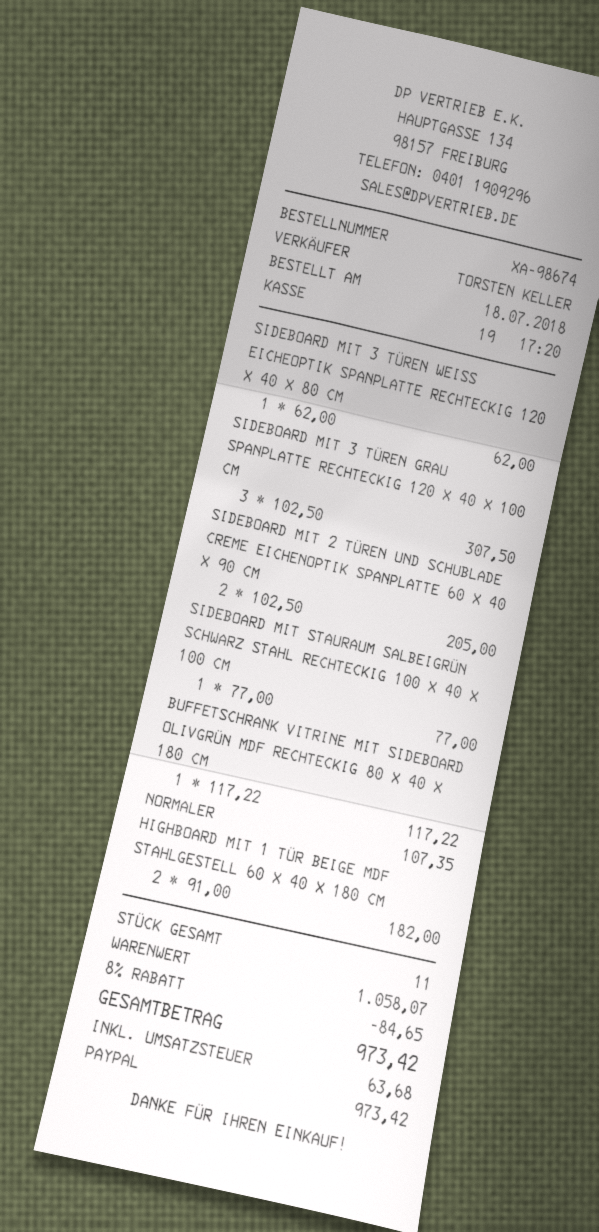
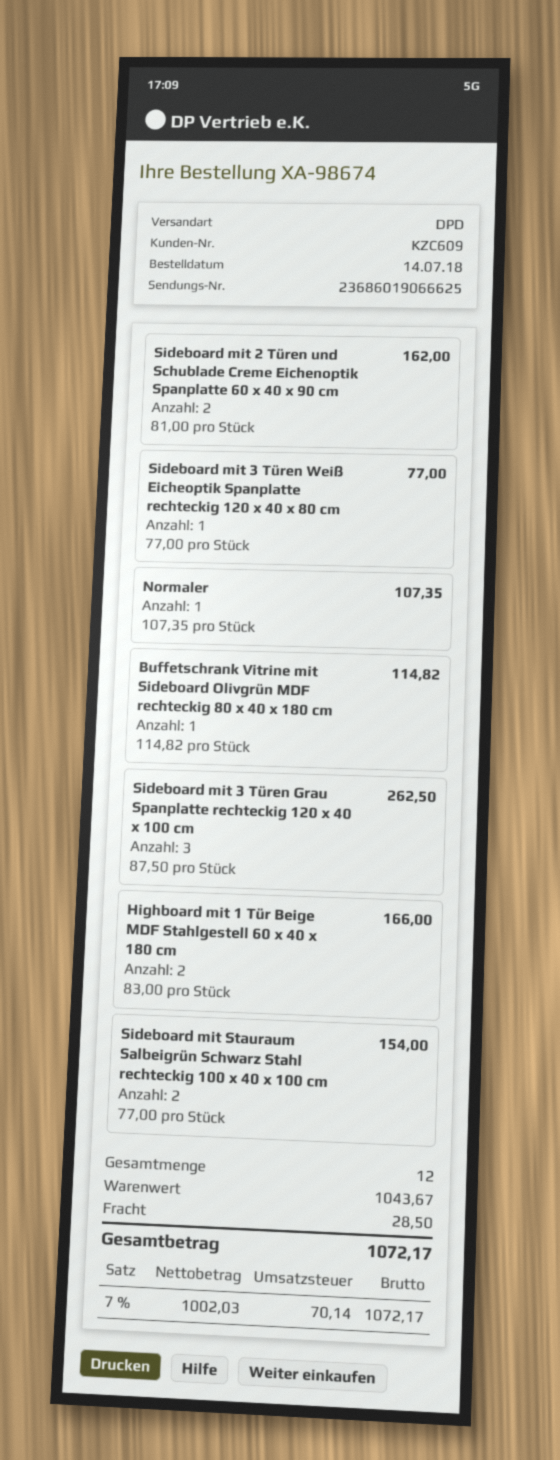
order date: 2018-07-18 -> 2018-07-14
SIDEBOARD MIT 3 TÜREN WEISS EICHEOPTIK SPANPLATTE RECHTECKIG 120 X 40 X 80 CM: 1 x 62.00 = 62.00 -> 1 x 77.00 = 77.00
SIDEBOARD MIT 3 TÜREN GRAU SPANPLATTE RECHTECKIG 120 X 40 X 100 CM: 3 x 102.50 = 307.50 -> 3 x 87.50 = 262.50
SIDEBOARD MIT 2 TÜREN UND SCHUBLADE CREME EICHENOPTIK SPANPLATTE 60 X 40 X 90 CM: 2 x 102.50 = 205.00 -> 2 x 81.00 = 162.00
SIDEBOARD MIT STAURAUM SALBEIGRÜN SCHWARZ STAHL RECHTECKIG 100 X 40 X 100 CM: 1 x 77.00 = 77.00 -> 2 x 77.00 = 154.00
BUFFETSCHRANK VITRINE MIT SIDEBOARD OLIVGRÜN MDF RECHTECKIG 80 X 40 X 180 CM: 1 x 117.22 = 117.22 -> 1 x 114.82 = 114.82
HIGHBOARD MIT 1 TÜR BEIGE MDF STAHLGESTELL 60 X 40 X 180 CM: 2 x 91.00 = 182.00 -> 2 x 83.00 = 166.00
total quantity: 11 -> 12
subtotal: 1058.07 -> 1043.67
discount: 8% = 84.65 -> none
shipping: none -> 28.50
tax: 63.68 -> 70.14
total: 973.42 -> 1072.17

